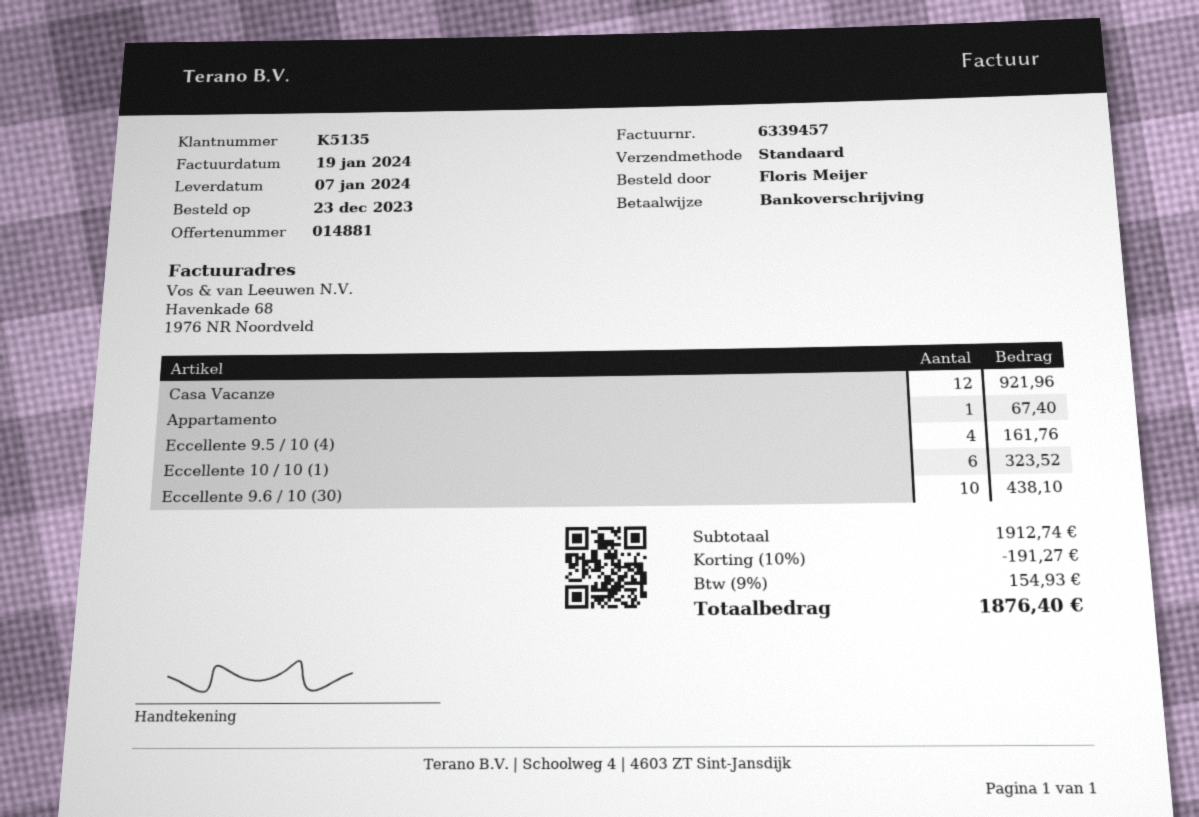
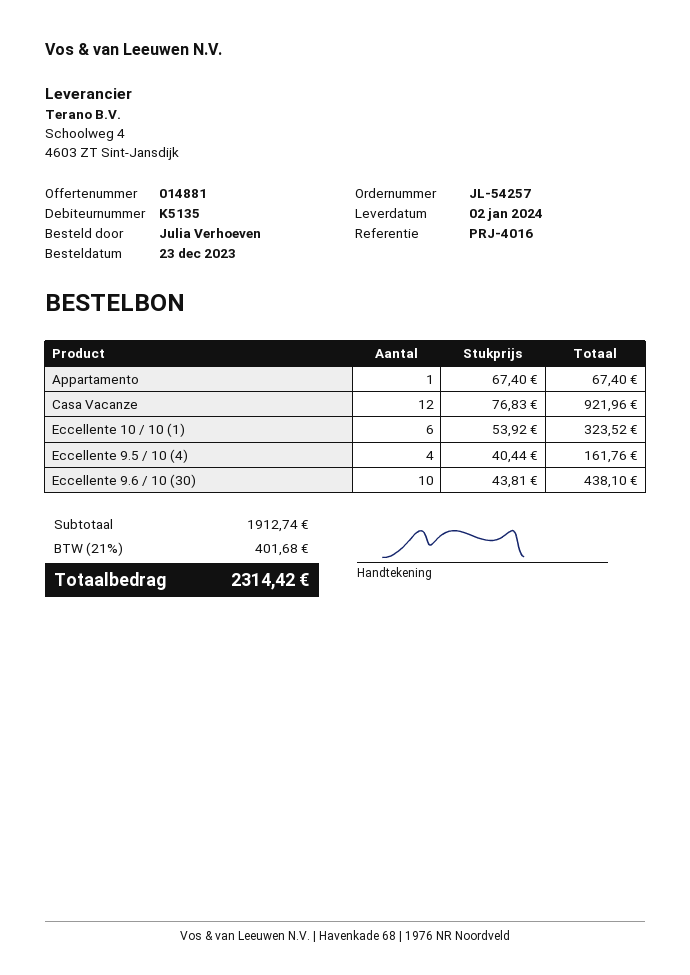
delivery date: 2024-01-07 -> 2024-01-02
ordered by: Floris Meijer -> Julia Verhoeven
discount: 10% = 191.27 -> none
tax: 9% = 154.93 -> 21% = 401.68
total: 1876.40 -> 2314.42

